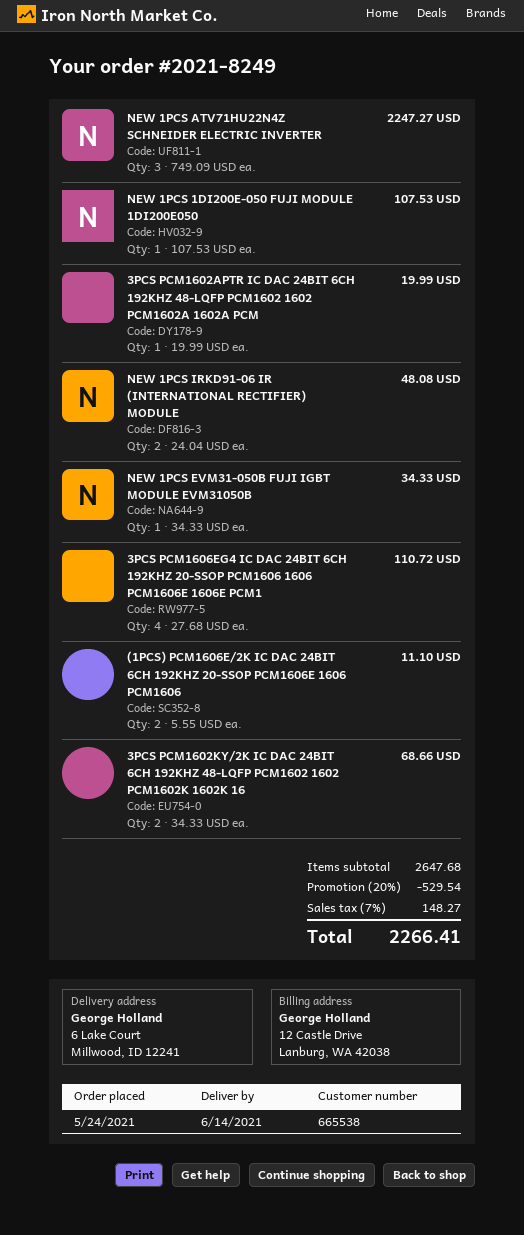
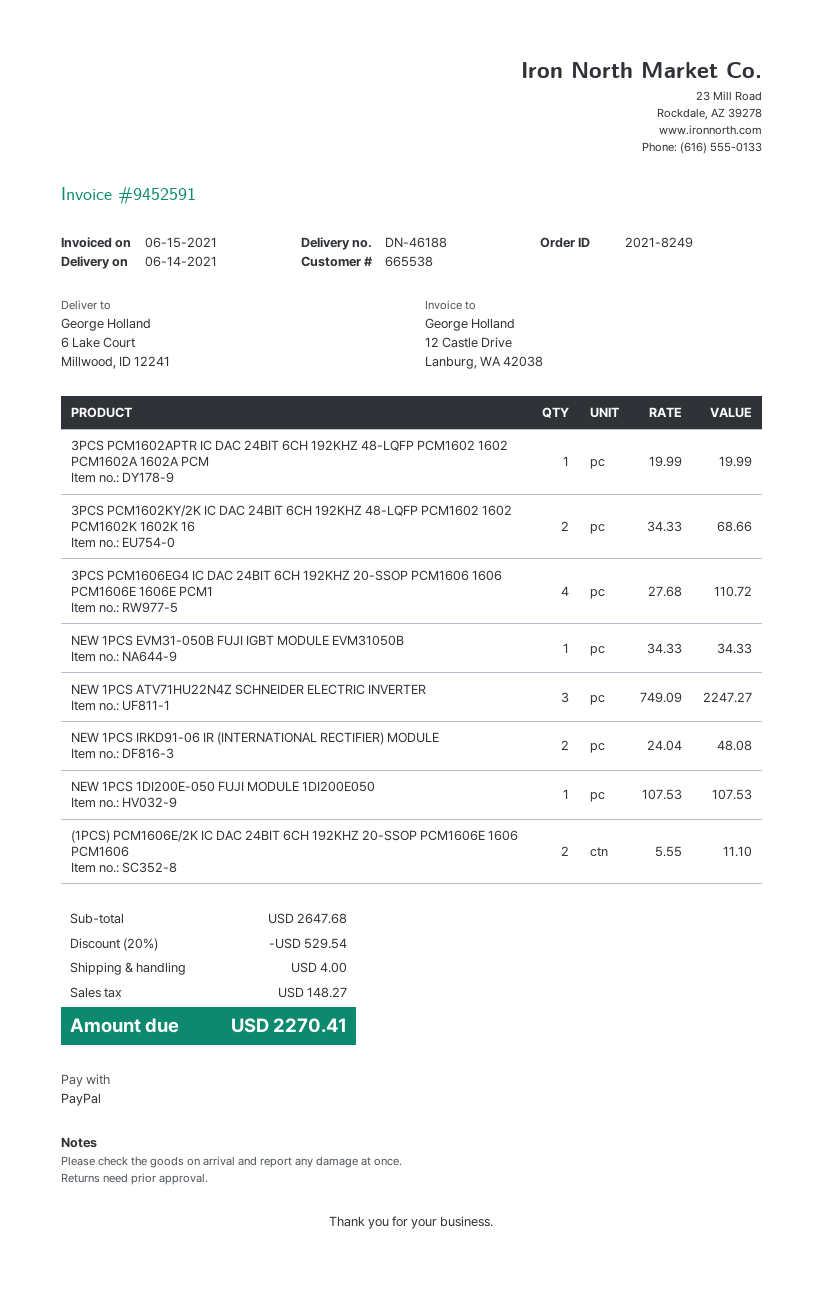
shipping: none -> 4.00
total: 2266.41 -> 2270.41

